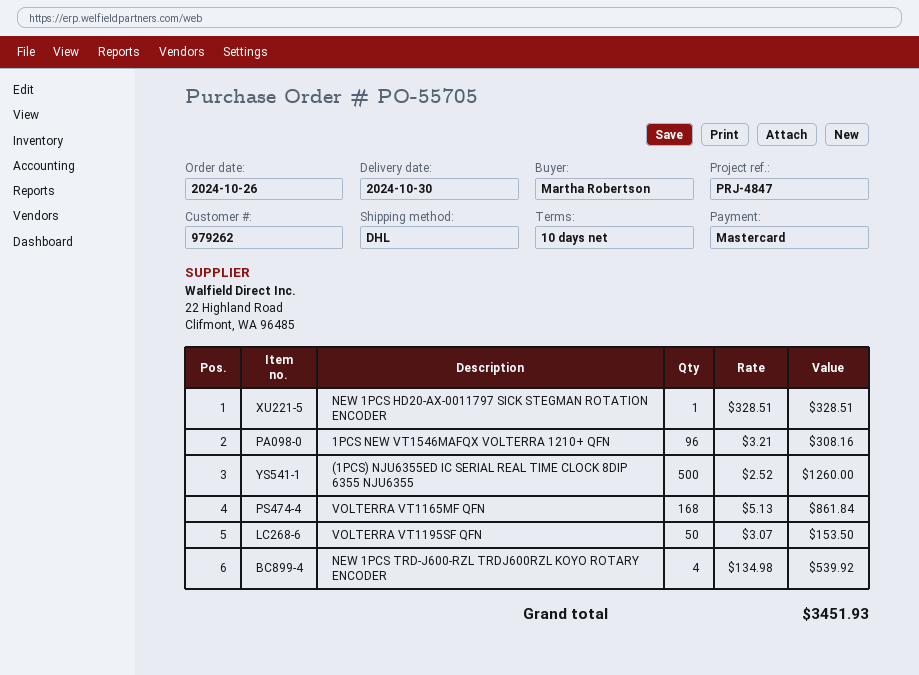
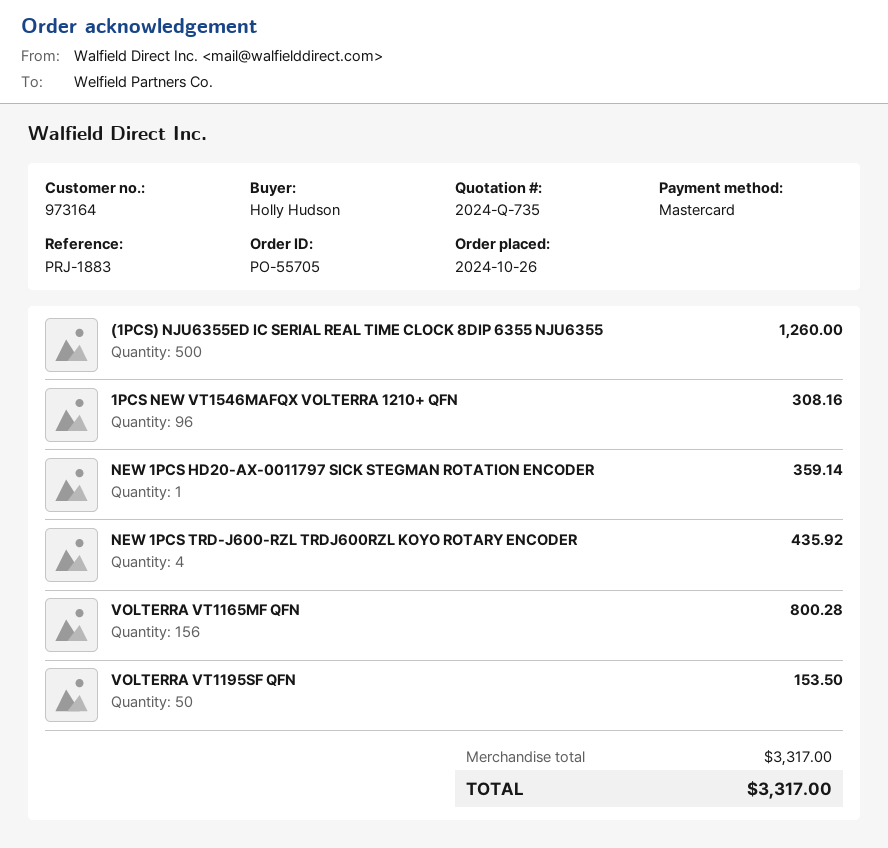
customer number: 979262 -> 973164
reference: PRJ-4847 -> PRJ-1883
ordered by: Martha Robertson -> Holly Hudson
NEW 1PCS HD20-AX-0011797 SICK STEGMAN ROTATION ENCODER: 1 for 328.51 -> 1 for 359.14
VOLTERRA VT1165MF QFN: 168 for 861.84 -> 156 for 800.28
NEW 1PCS TRD-J600-RZL TRDJ600RZL KOYO ROTARY ENCODER: 4 for 539.92 -> 4 for 435.92
total: 3451.93 -> 3317.00

